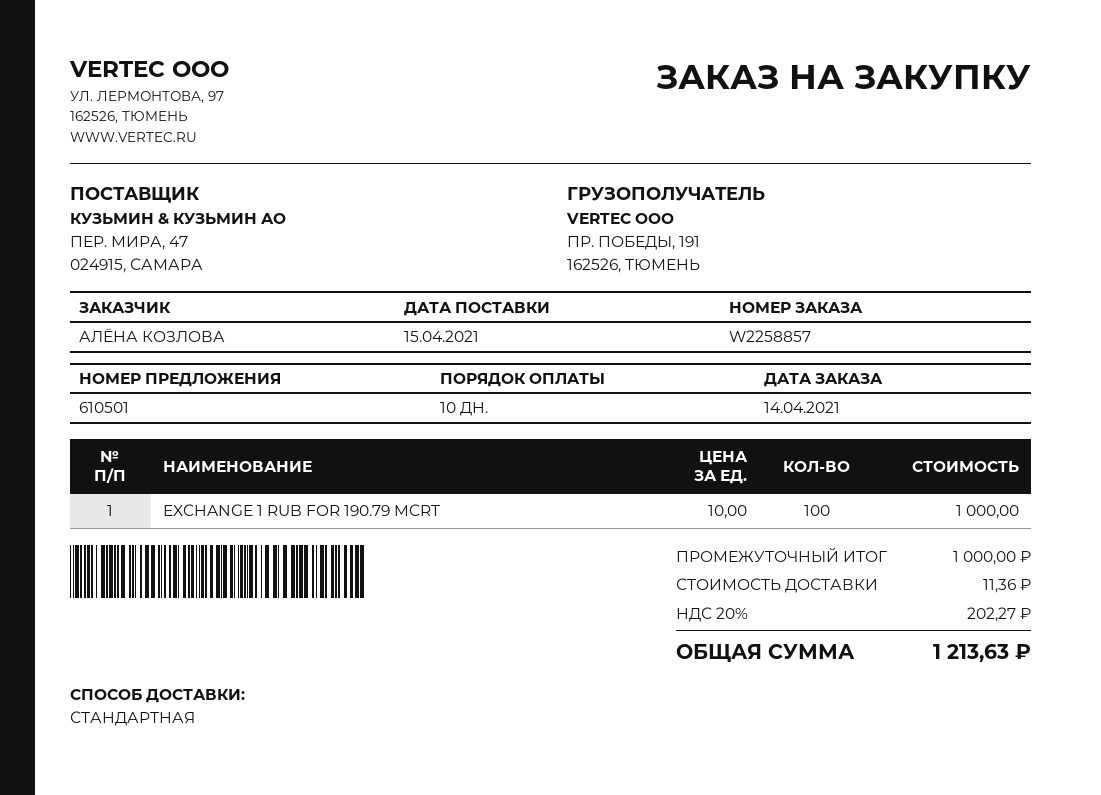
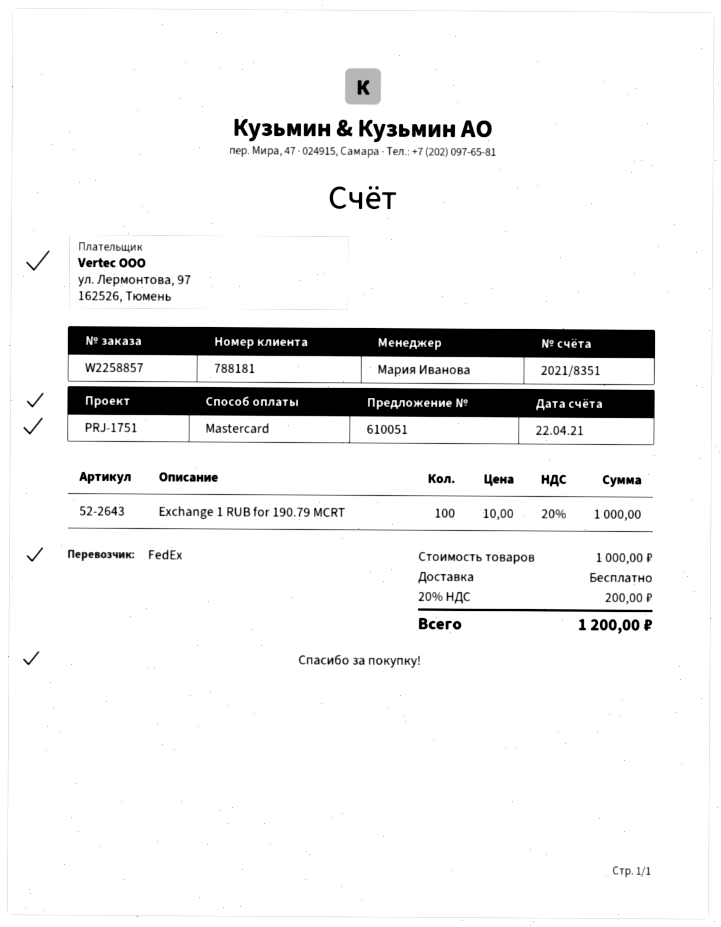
quote number: 610501 -> 610051
shipping method: standard -> FedEx
shipping: 11.36 -> 0.00
tax: 20% = 202.27 -> 20% = 200.00
total: 1213.63 -> 1200.00

